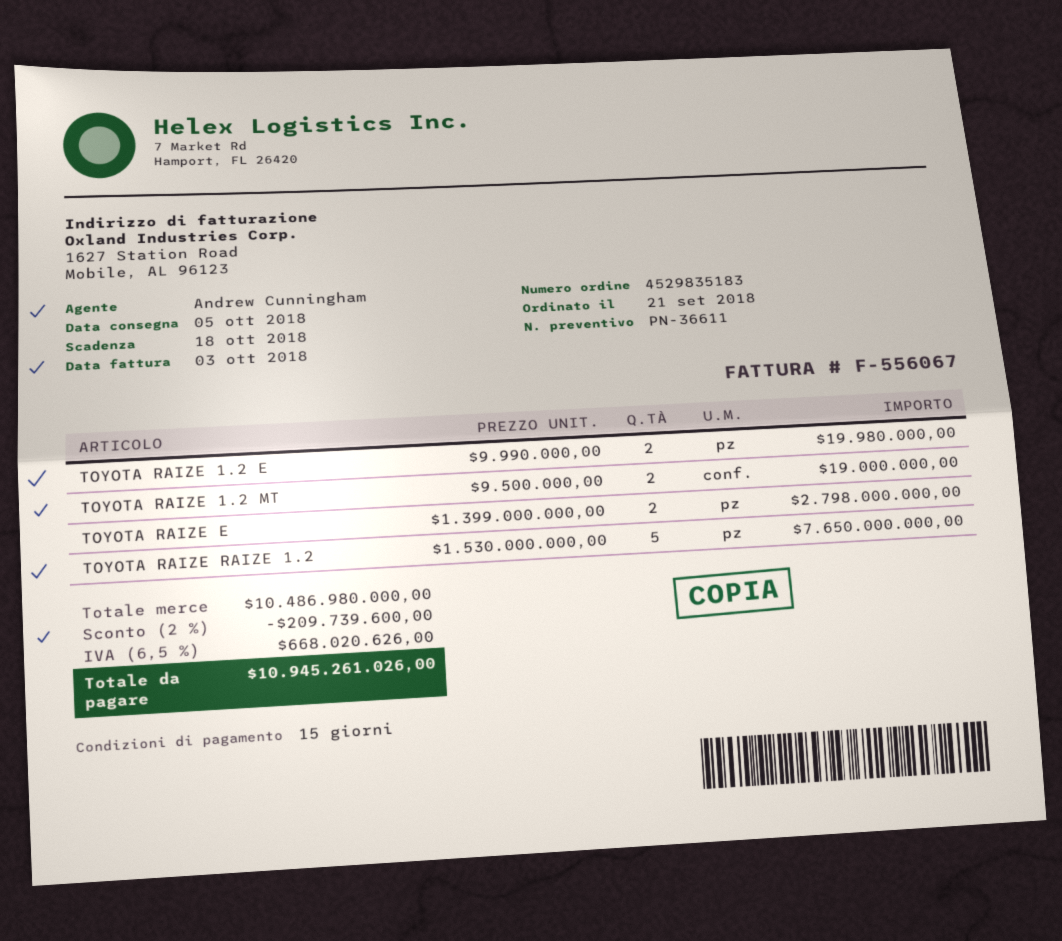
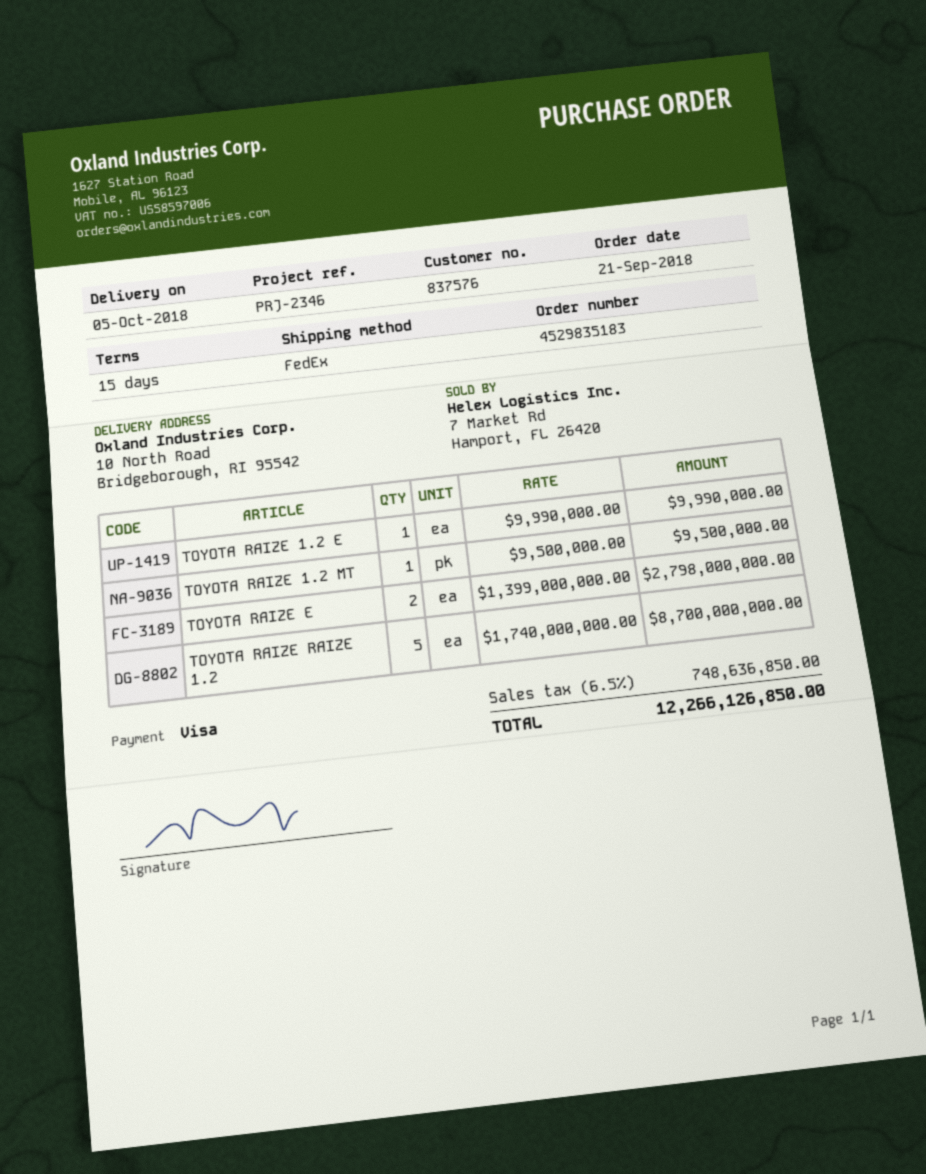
TOYOTA RAIZE 1.2 E: 2 x 9990000.00 = 19980000.00 -> 1 x 9990000.00 = 9990000.00
TOYOTA RAIZE 1.2 MT: 2 x 9500000.00 = 19000000.00 -> 1 x 9500000.00 = 9500000.00
TOYOTA RAIZE RAIZE 1.2: 5 x 1530000000.00 = 7650000000.00 -> 5 x 1740000000.00 = 8700000000.00
discount: 2% = 209739600.00 -> none
tax: 6.5% = 668020626.00 -> 6.5% = 748636850.00
total: 10945261026.00 -> 12266126850.00

